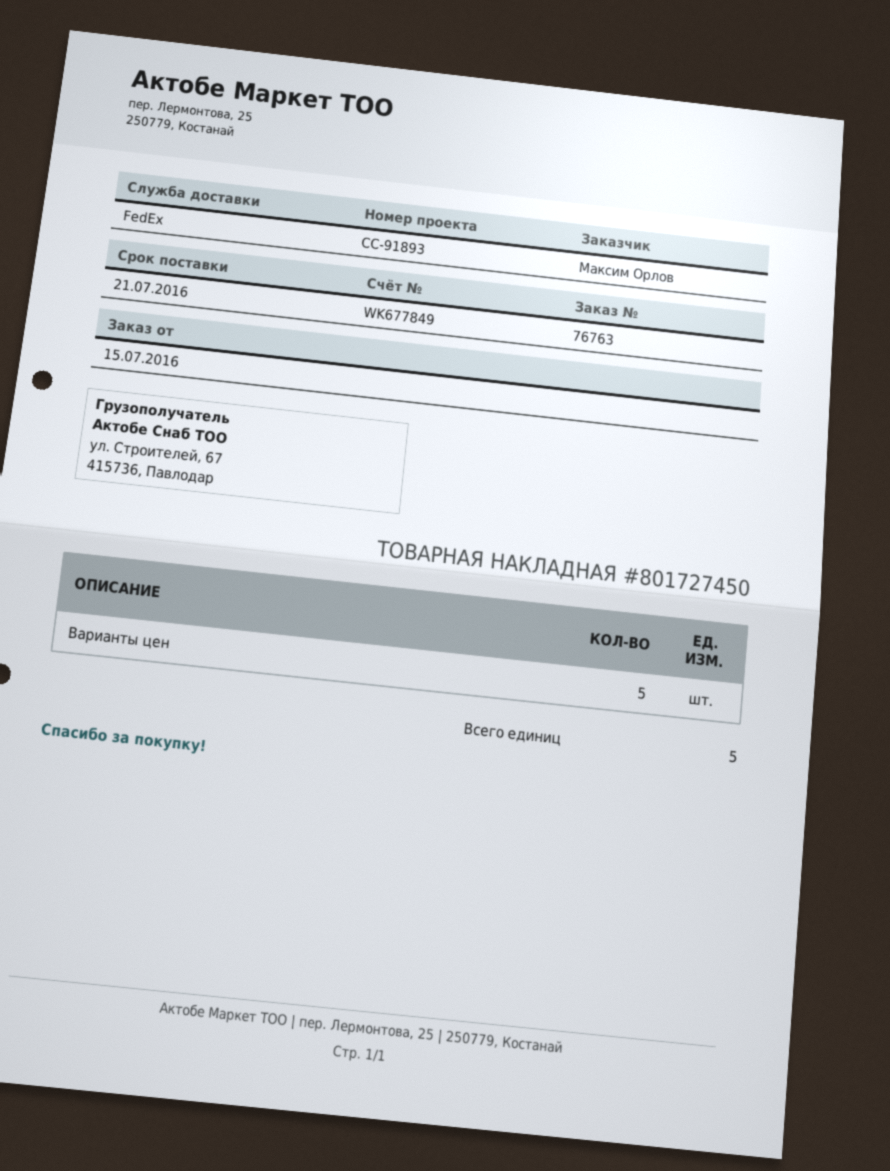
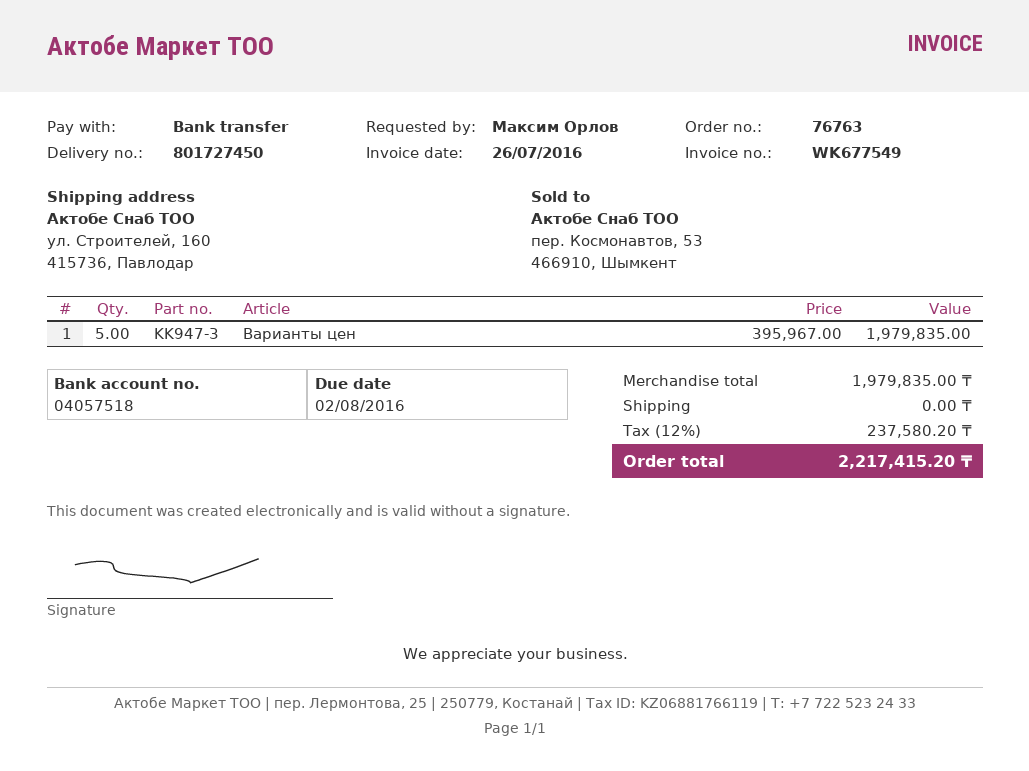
invoice number: WK677849 -> WK677549
ship to: ул. Строителей, 67, 415736, Павлодар -> ул. Строителей, 160, 415736, Павлодар

